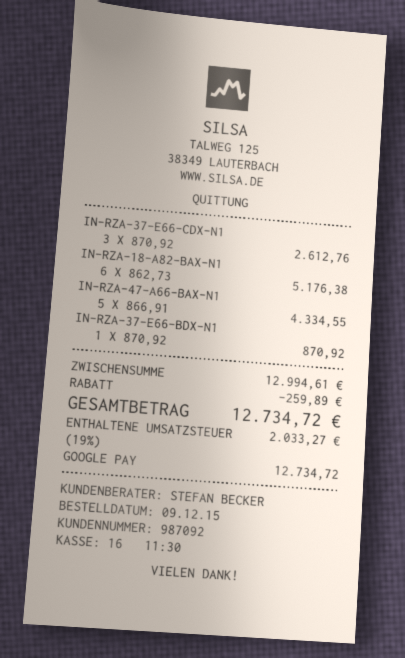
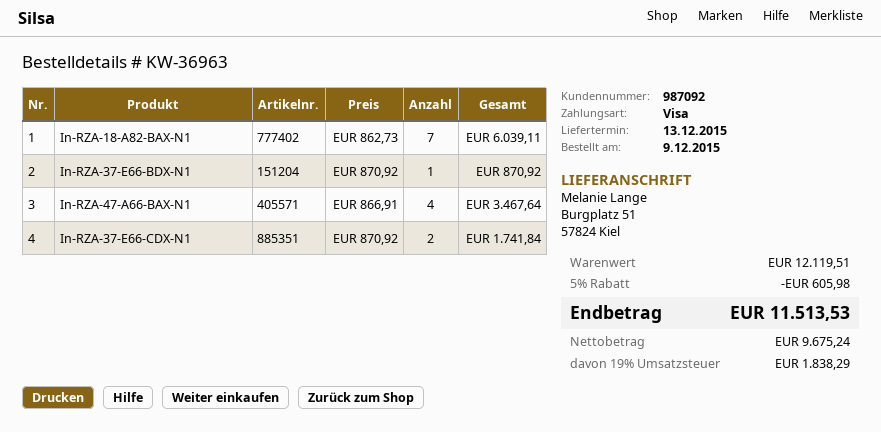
payment method: Google Pay -> Visa
IN-RZA-37-E66-CDX-N1: 3 x 870.92 = 2612.76 -> 2 x 870.92 = 1741.84
IN-RZA-18-A82-BAX-N1: 6 x 862.73 = 5176.38 -> 7 x 862.73 = 6039.11
IN-RZA-47-A66-BAX-N1: 5 x 866.91 = 4334.55 -> 4 x 866.91 = 3467.64
subtotal: 12994.61 -> 12119.51
discount: 259.89 -> 605.98
tax: 19% = 2033.27 -> 19% = 1838.29
total: 12734.72 -> 11513.53

